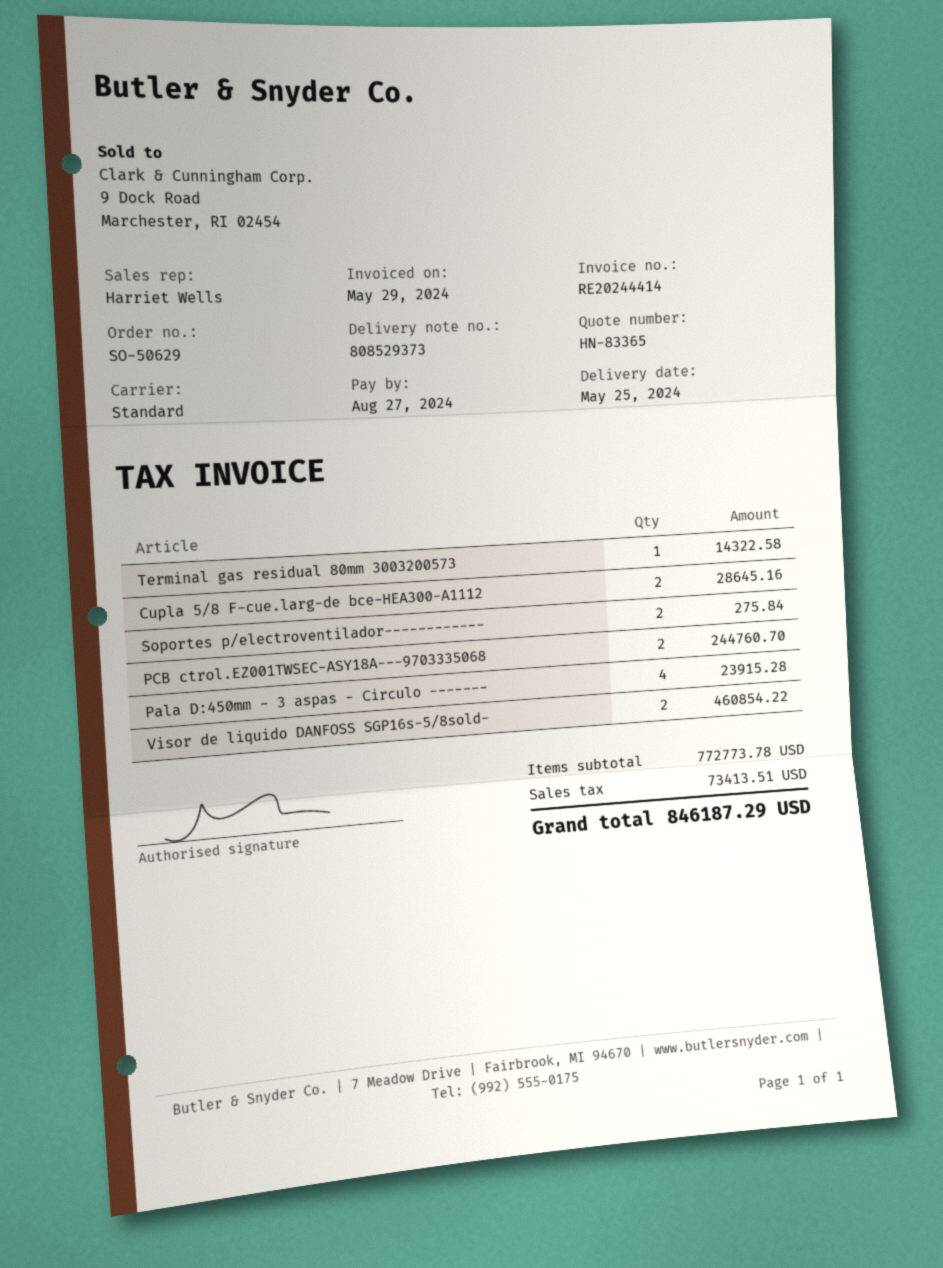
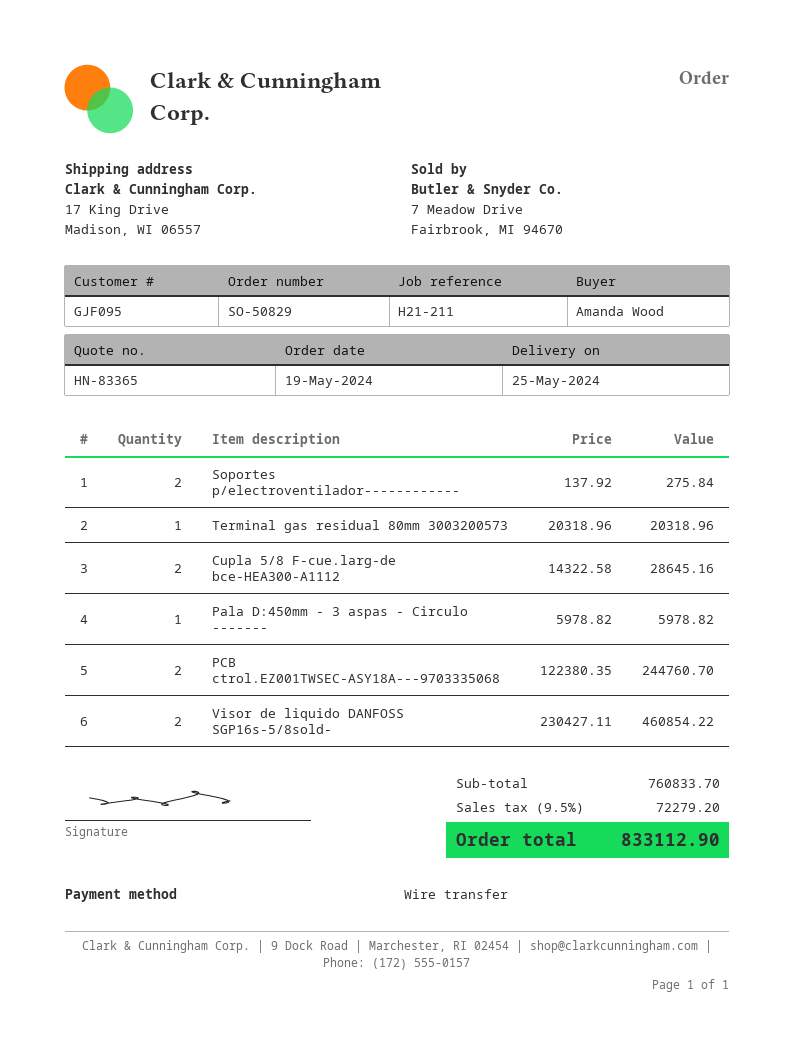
order number: SO-50629 -> SO-50829
Terminal gas residual 80mm 3003200573: 1 for 14322.58 -> 1 for 20318.96
Pala D:450mm - 3 aspas - Circulo -------: 4 for 23915.28 -> 1 for 5978.82
subtotal: 772773.78 -> 760833.70
tax: 73413.51 -> 72279.20
total: 846187.29 -> 833112.90

